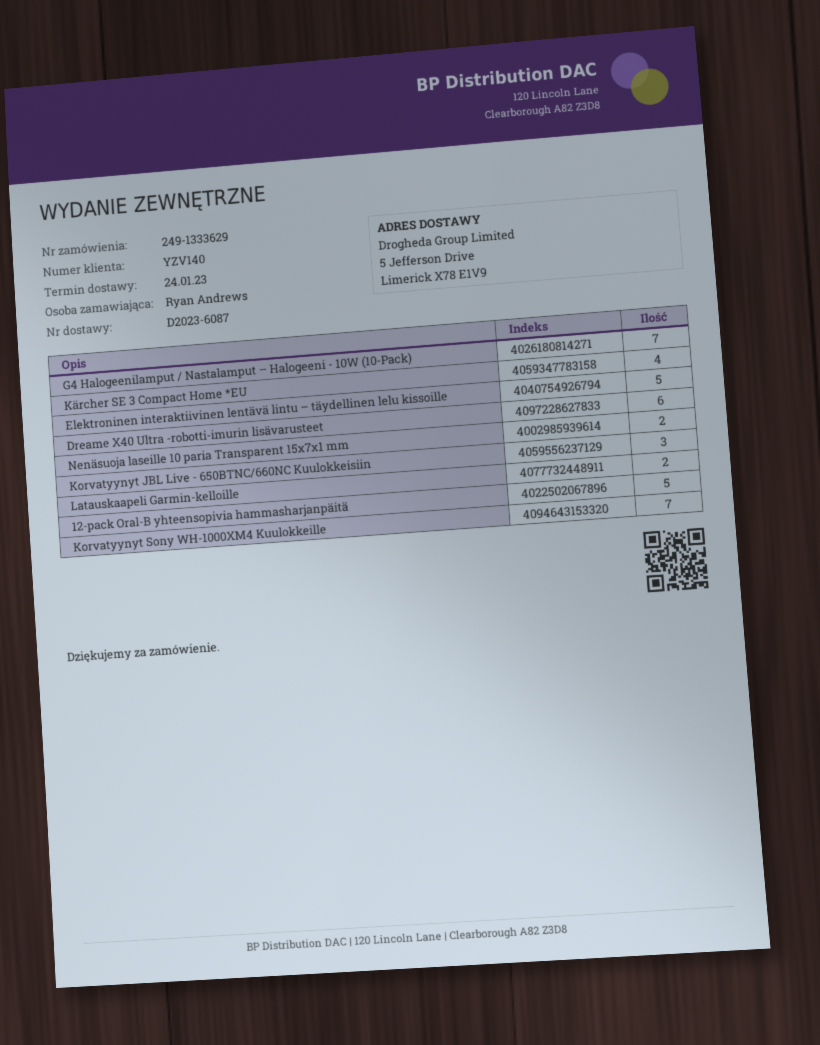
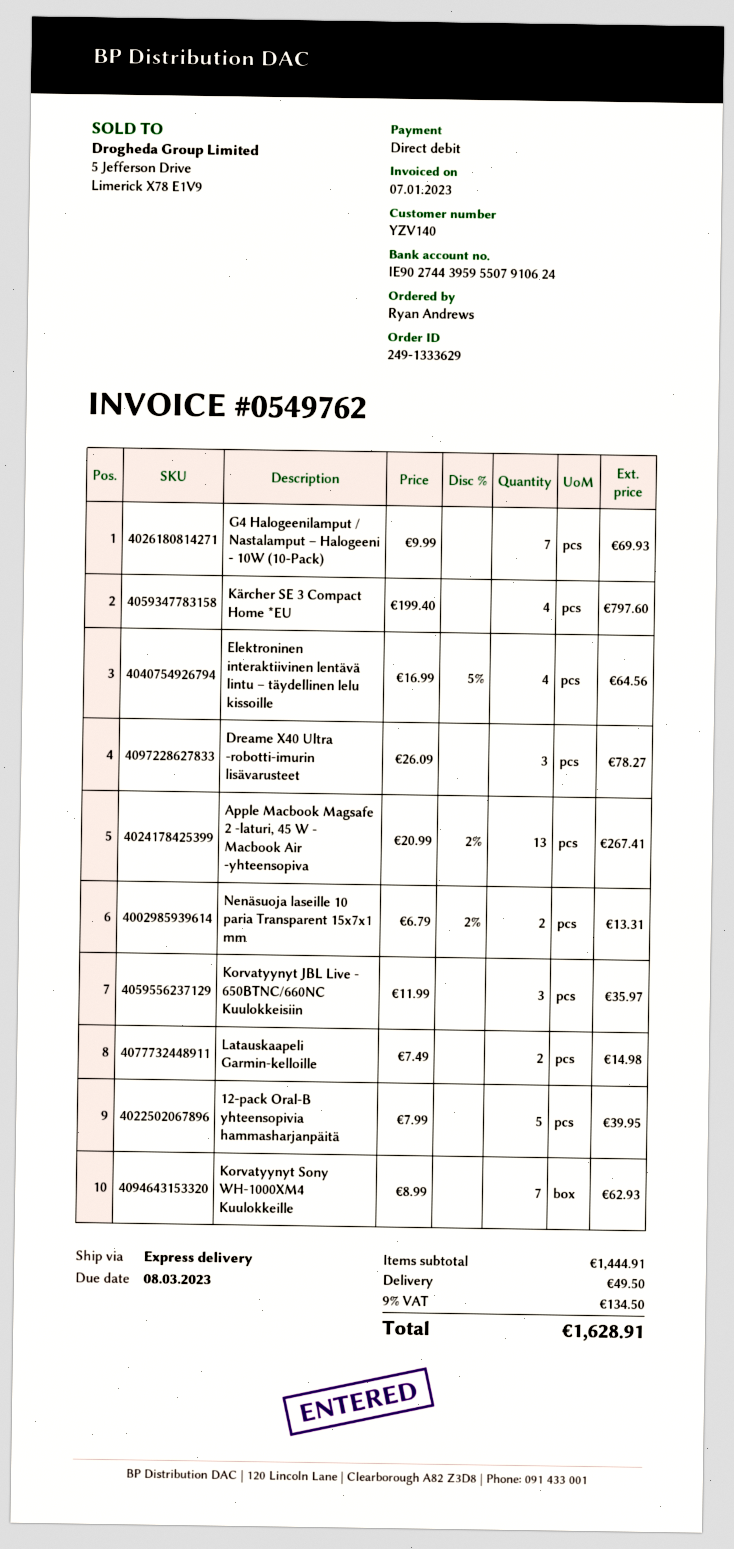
Elektroninen interaktiivinen lentävä lintu – täydellinen lelu kissoille: 5 -> 4
Dreame X40 Ultra -robotti-imurin lisävarusteet: 6 -> 3
Apple Macbook Magsafe 2 -laturi, 45 W - Macbook Air -yhteensopiva: none -> 13

